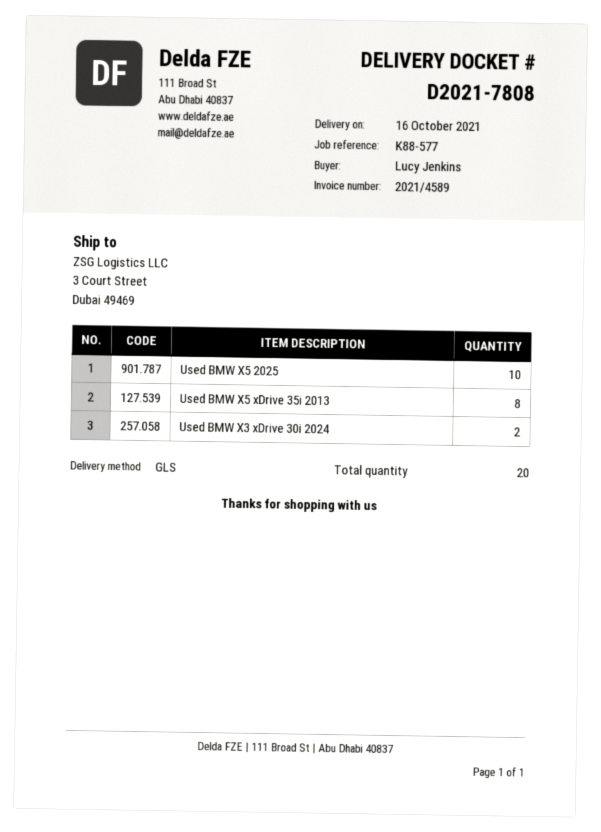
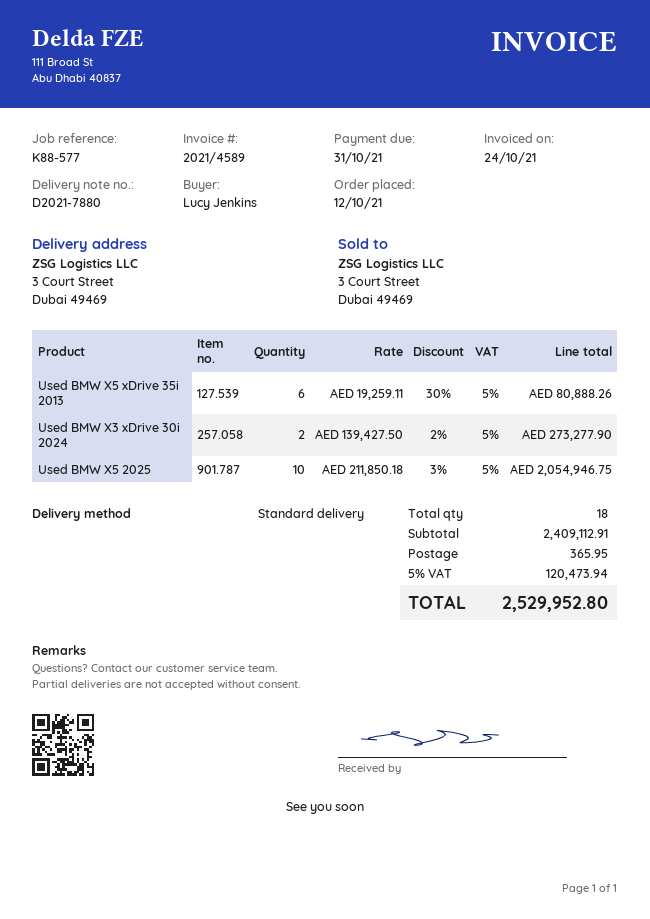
delivery note number: D2021-7808 -> D2021-7880
shipping method: GLS -> standard
Used BMW X5 xDrive 35i 2013: 8 -> 6
total quantity: 20 -> 18

